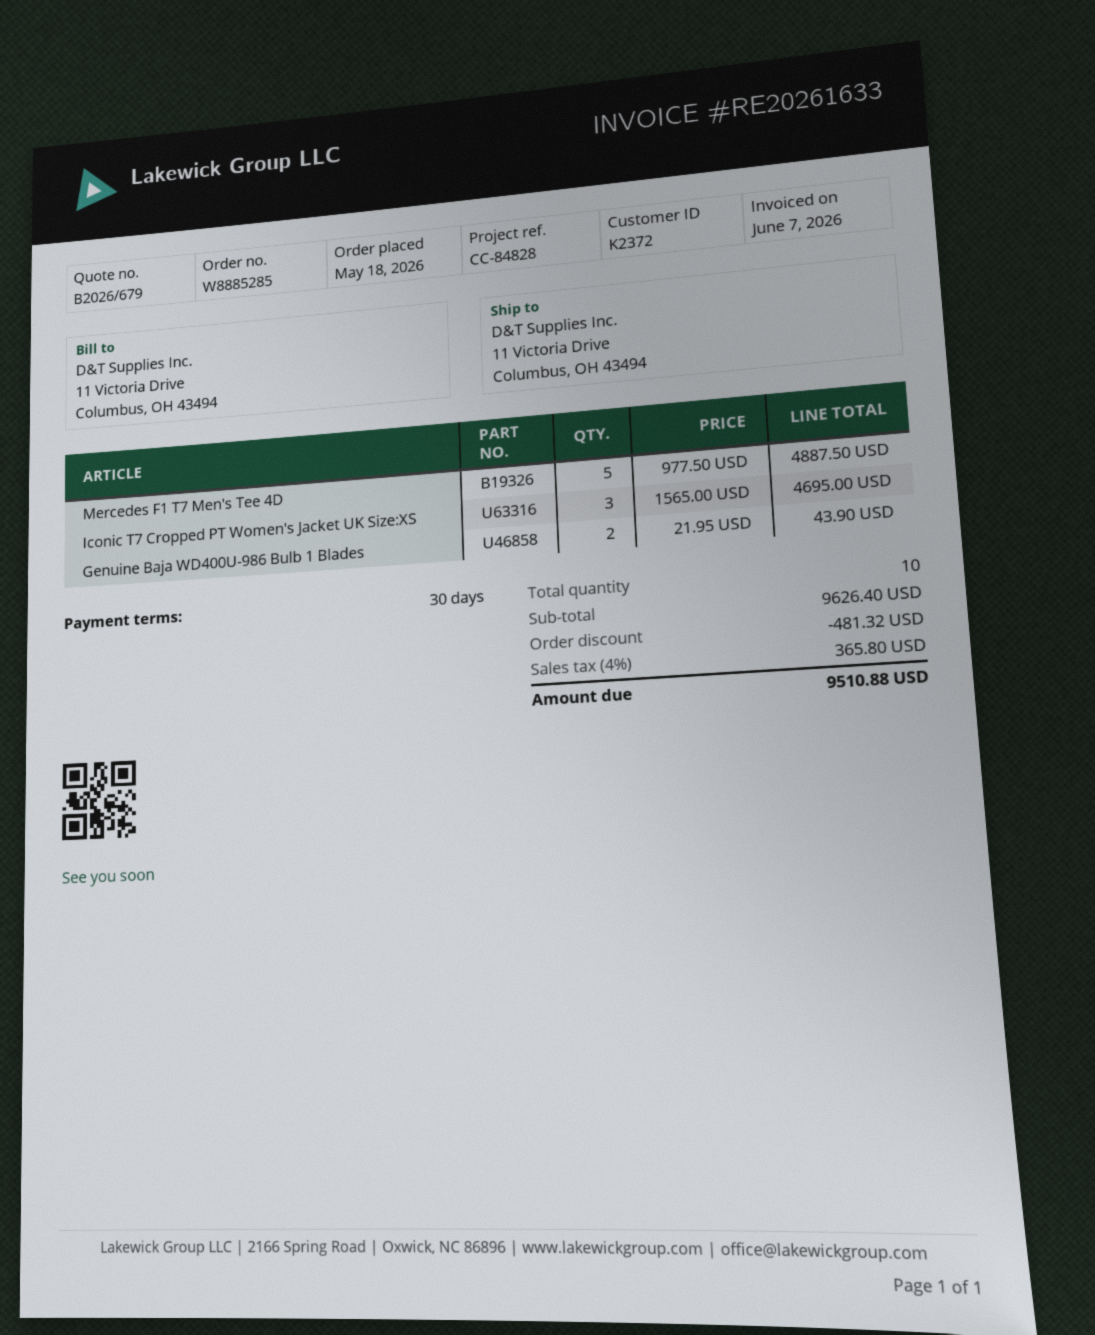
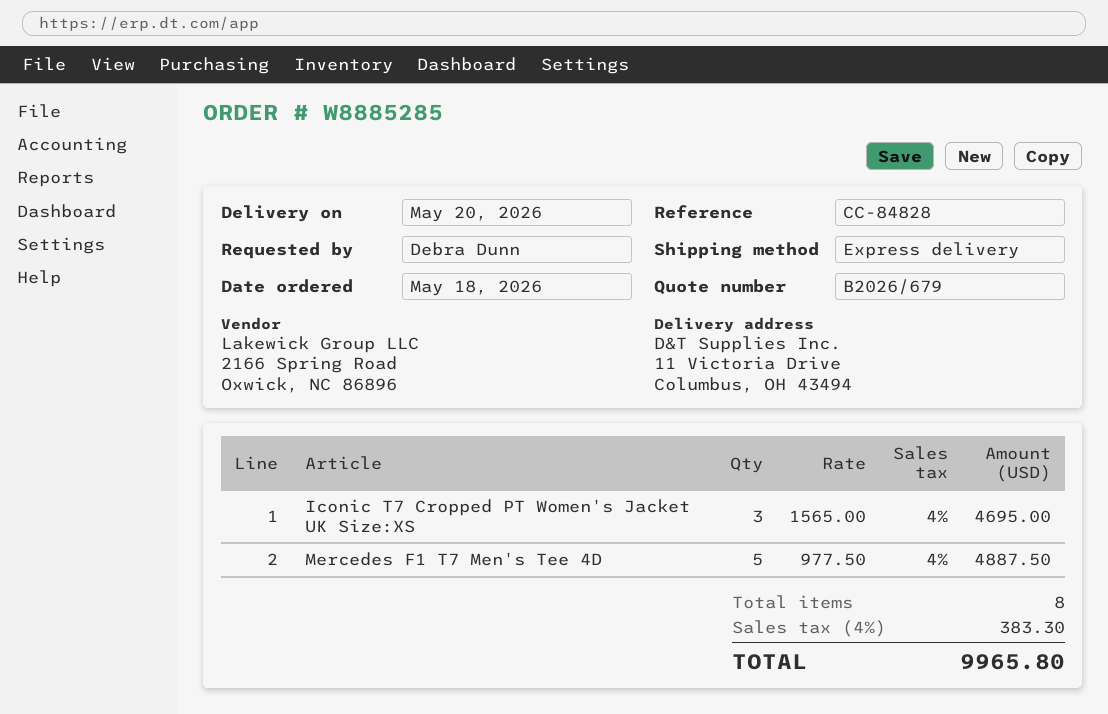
Genuine Baja WD400U-986 Bulb 1 Blades: 2 x 21.95 = 43.90 -> none
total quantity: 10 -> 8
discount: 481.32 -> none
tax: 4% = 365.80 -> 4% = 383.30
total: 9510.88 -> 9965.80

